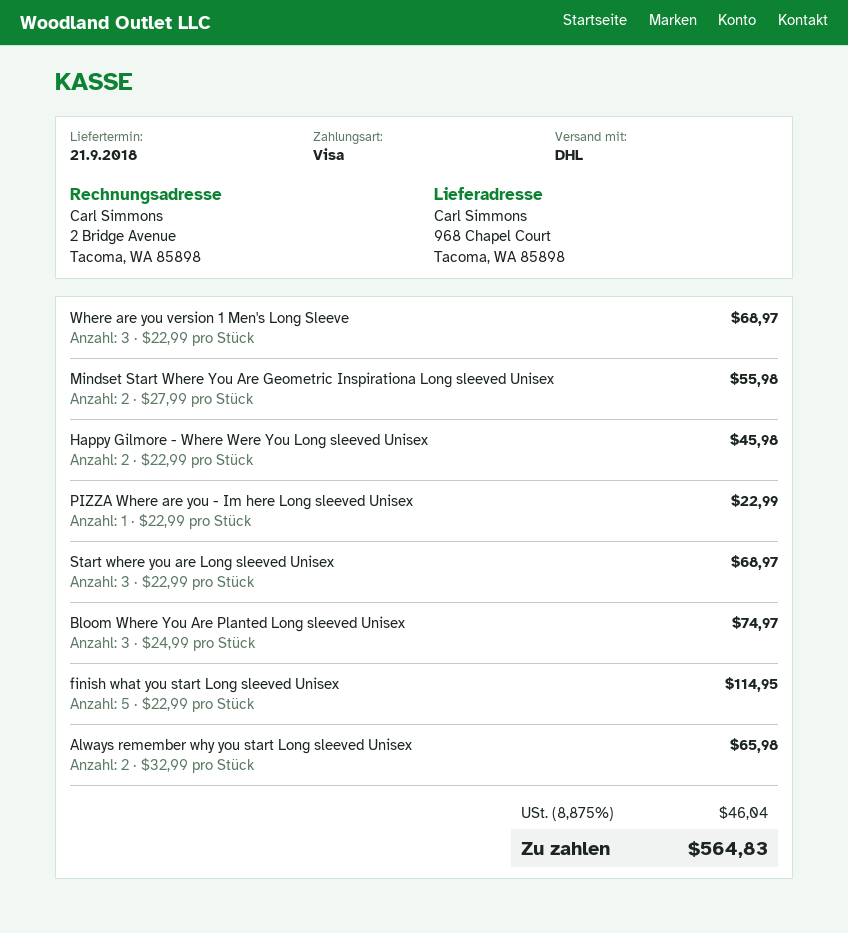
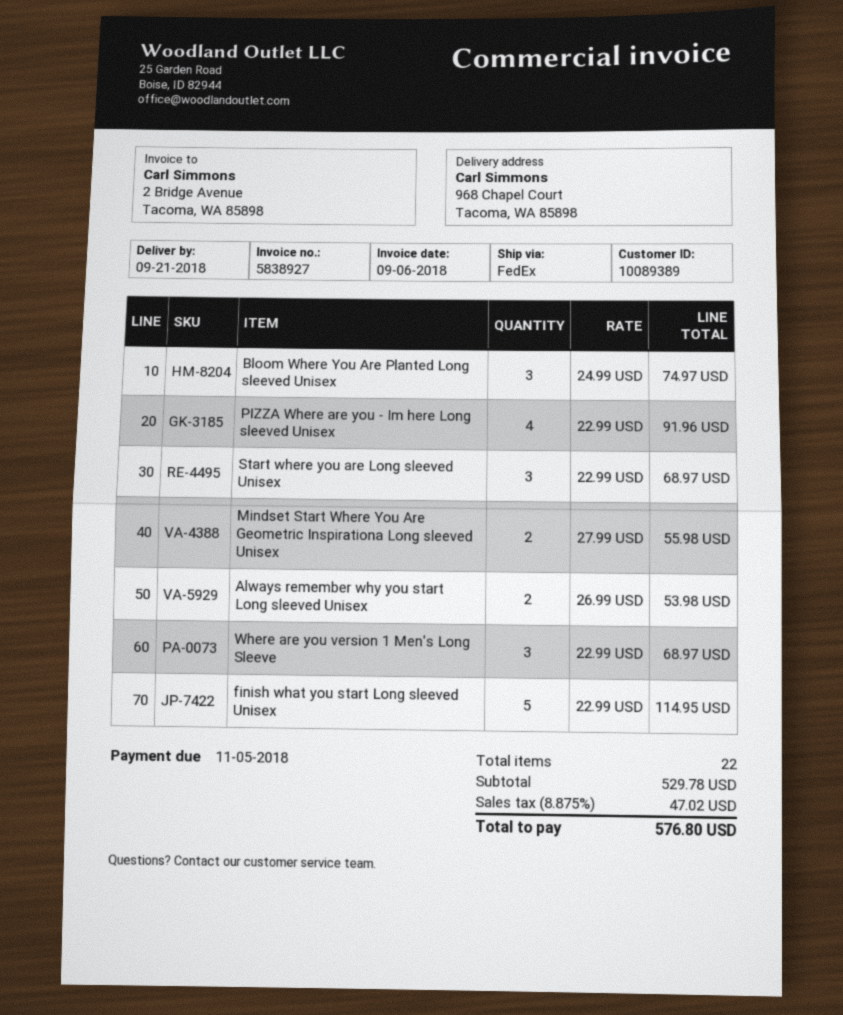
shipping method: DHL -> FedEx
Happy Gilmore - Where Were You Long sleeved Unisex: 2 x 22.99 = 45.98 -> none
PIZZA Where are you - Im here Long sleeved Unisex: 1 x 22.99 = 22.99 -> 4 x 22.99 = 91.96
Always remember why you start Long sleeved Unisex: 2 x 32.99 = 65.98 -> 2 x 26.99 = 53.98
tax: 8.875% = 46.04 -> 8.875% = 47.02
total: 564.83 -> 576.80

